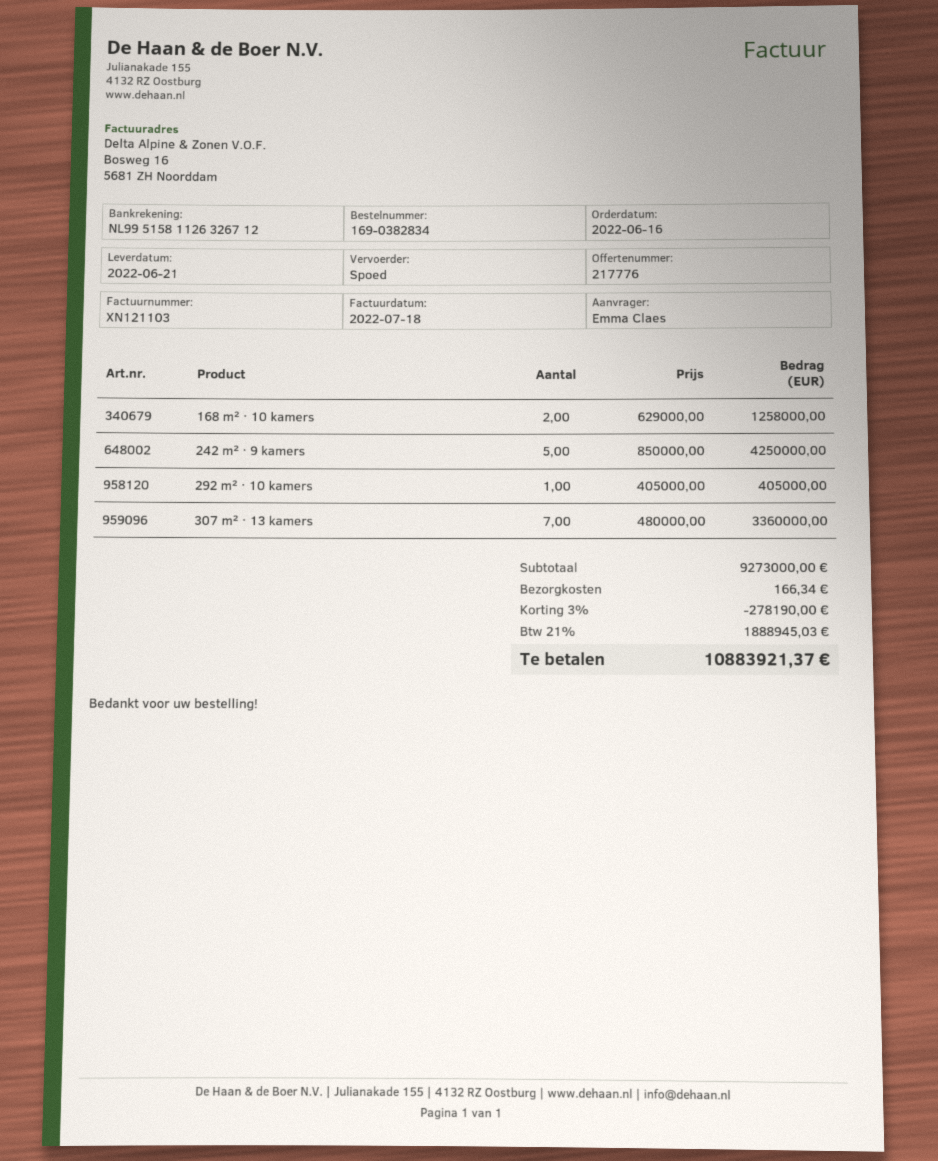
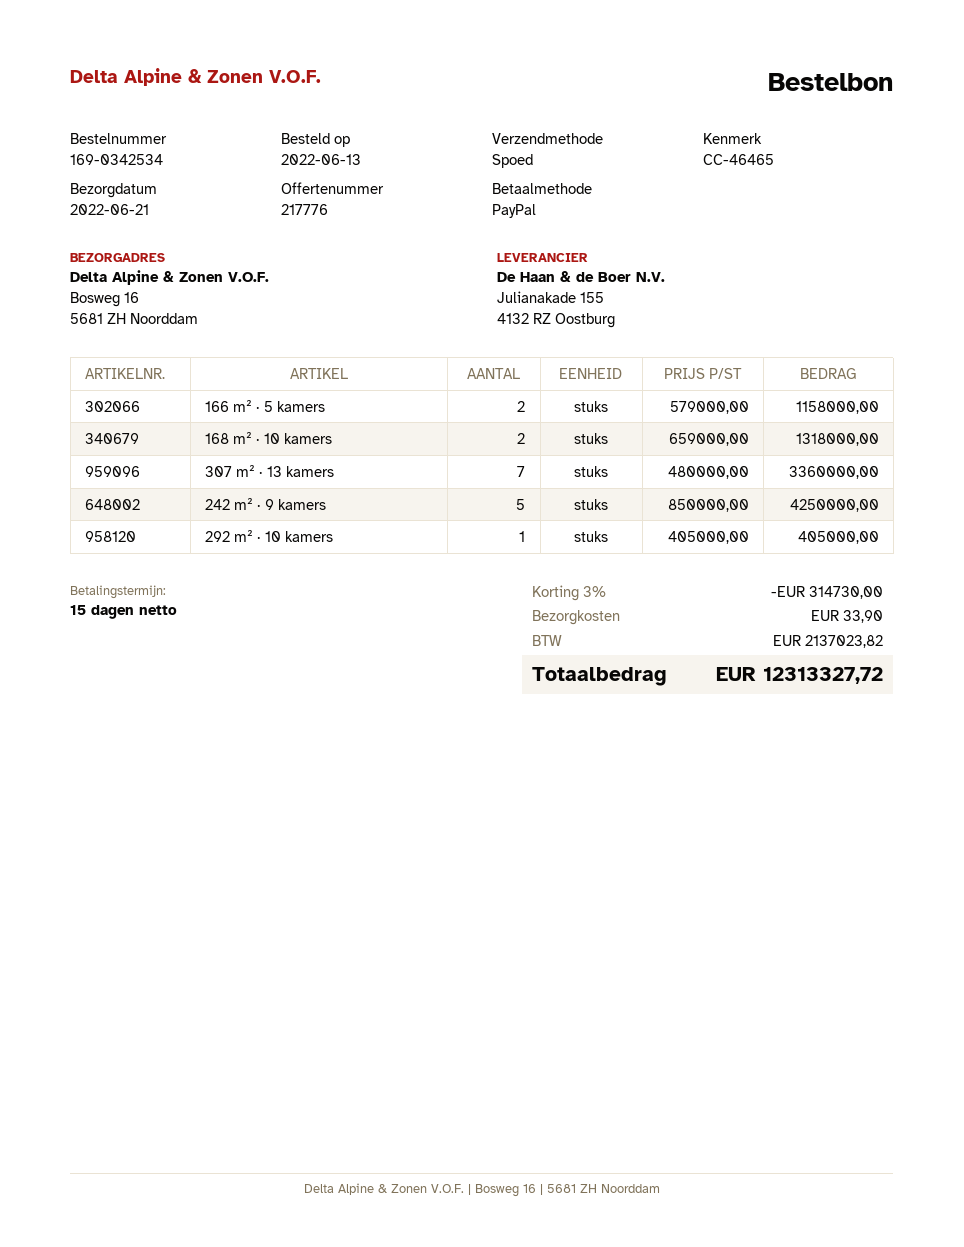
order number: 169-0382834 -> 169-0342534
order date: 2022-06-16 -> 2022-06-13
168 m² · 10 kamers: 2 x 629000.00 = 1258000.00 -> 2 x 659000.00 = 1318000.00
166 m² · 5 kamers: none -> 2 x 579000.00 = 1158000.00
discount: 3% = 278190.00 -> 3% = 314730.00
shipping: 166.34 -> 33.90
tax: 1888945.03 -> 2137023.82
total: 10883921.37 -> 12313327.72

